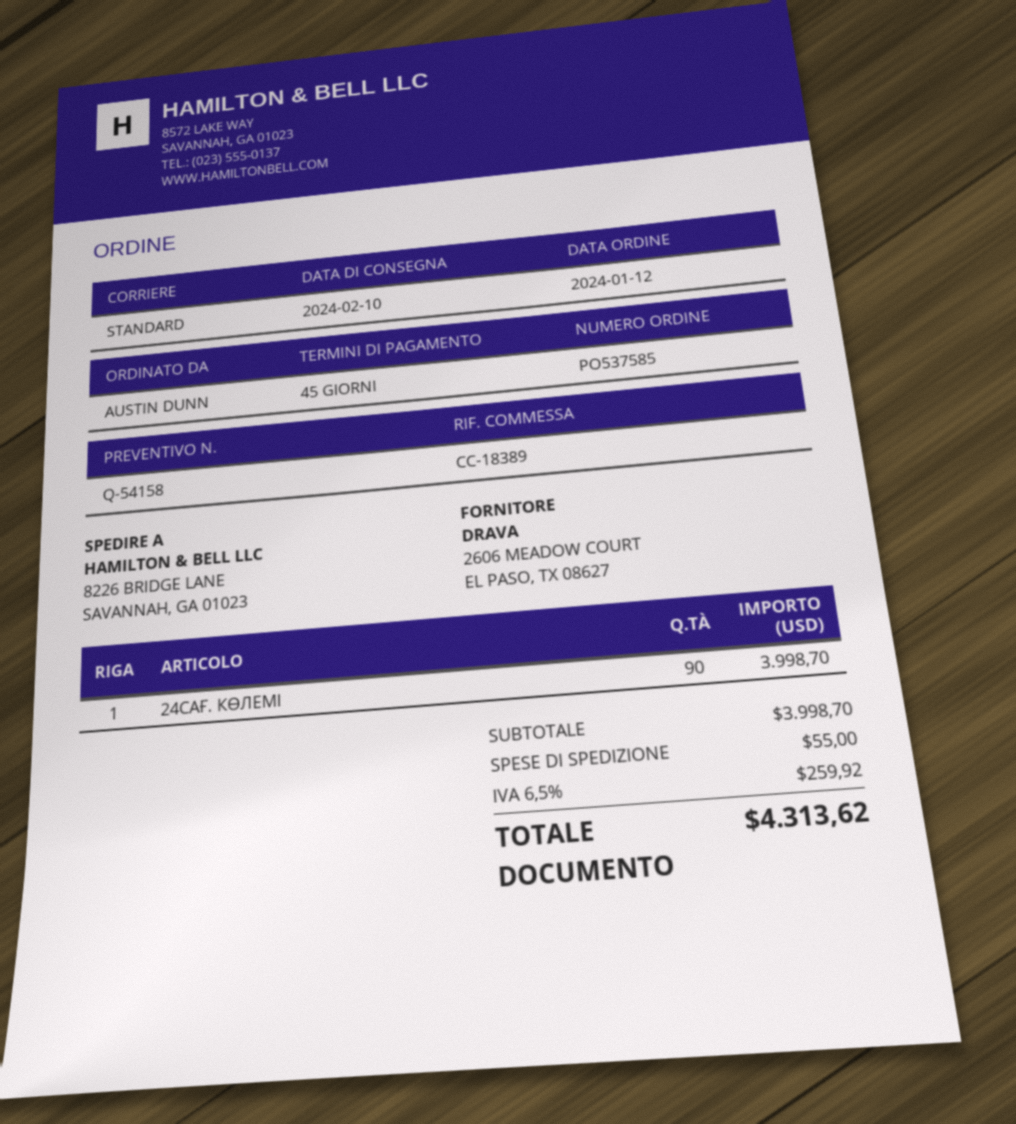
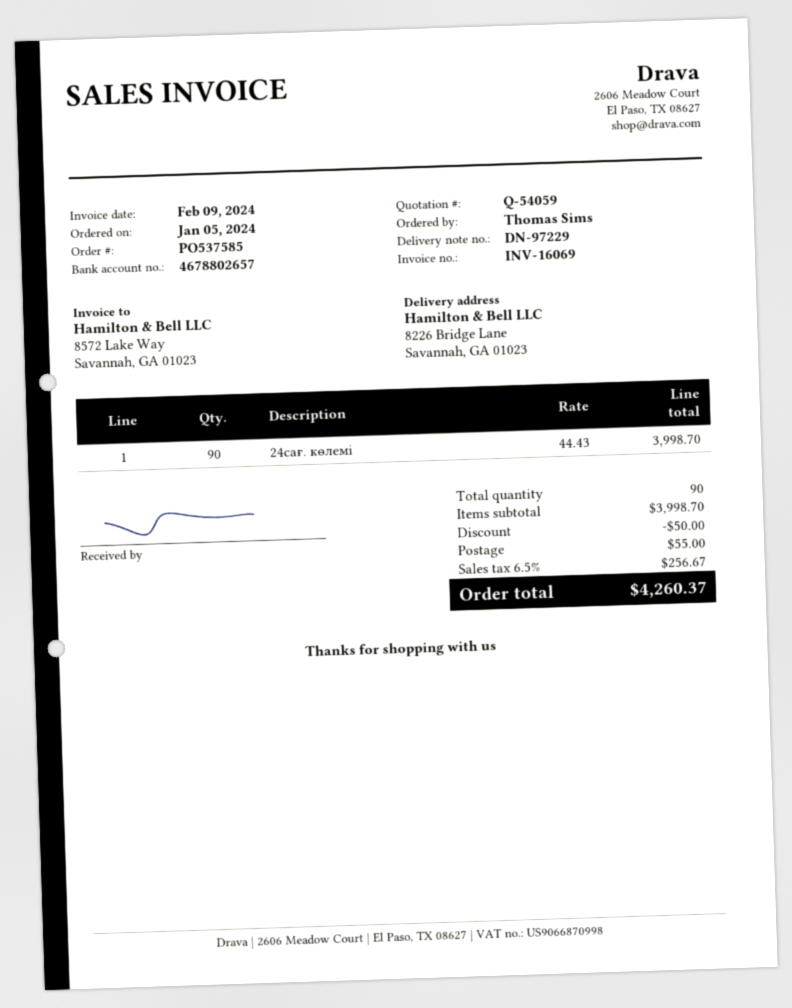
quote number: Q-54158 -> Q-54059
order date: 2024-01-12 -> 2024-01-05
ordered by: AUSTIN DUNN -> Thomas Sims
discount: none -> 50.00
tax: 6.5% = 259.92 -> 6.5% = 256.67
total: 4313.62 -> 4260.37

